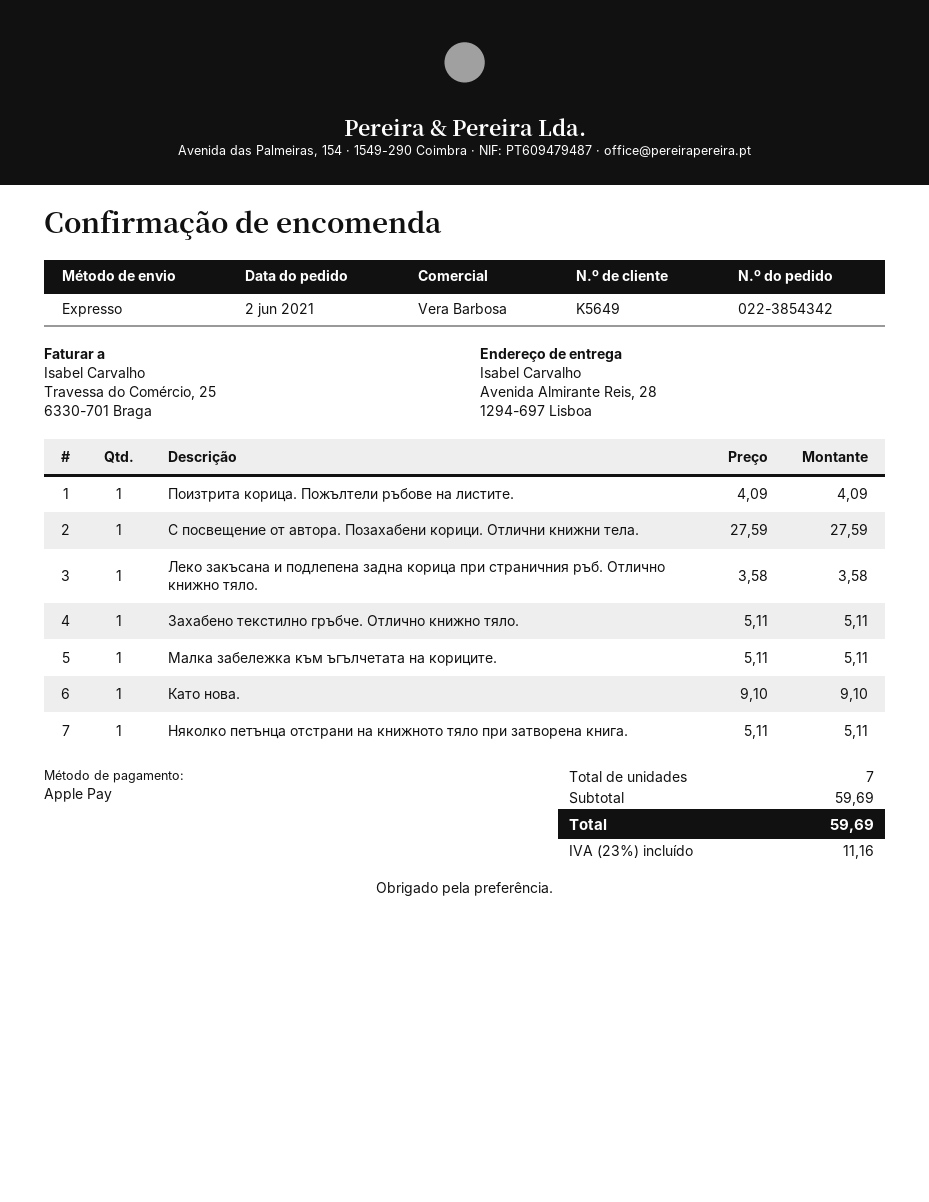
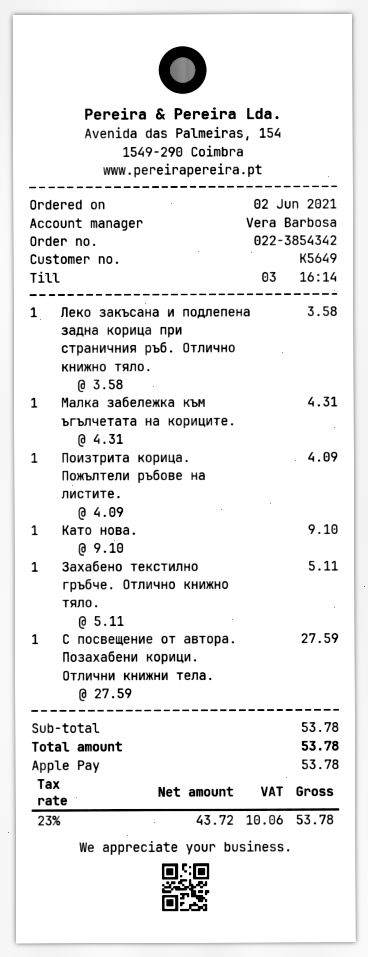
Малка забележка към ъгълчетата на кориците.: 1 x 5.11 = 5.11 -> 1 x 4.31 = 4.31
Няколко петънца отстрани на книжното тяло при затворена книга.: 1 x 5.11 = 5.11 -> none
subtotal: 59.69 -> 53.78
tax: 23% = 11.16 -> 23% = 10.06
total: 59.69 -> 53.78

